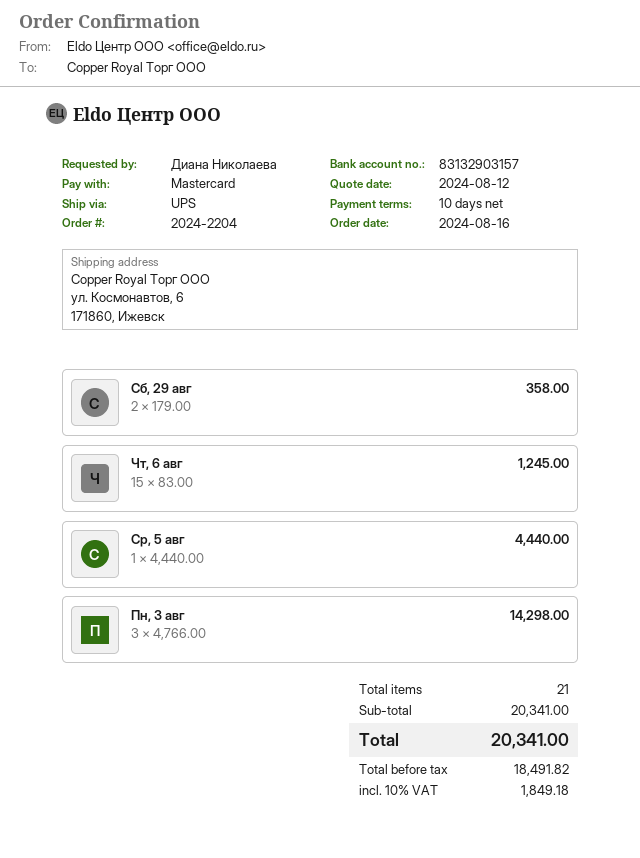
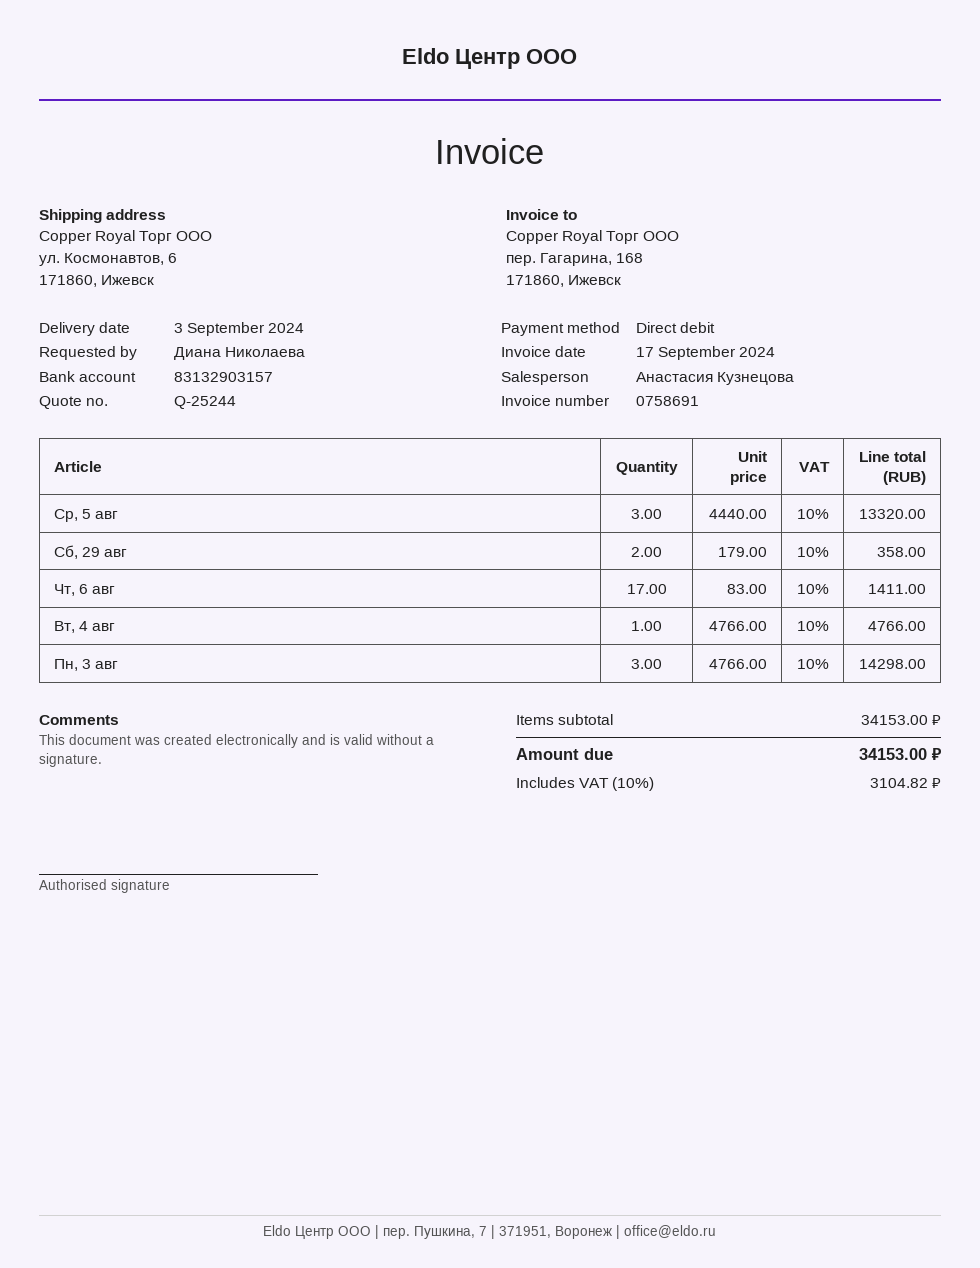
payment method: Mastercard -> direct debit
Чт, 6 авг: 15 x 83.00 = 1245.00 -> 17 x 83.00 = 1411.00
Ср, 5 авг: 1 x 4440.00 = 4440.00 -> 3 x 4440.00 = 13320.00
Вт, 4 авг: none -> 1 x 4766.00 = 4766.00
subtotal: 20341.00 -> 34153.00
tax: 10% = 1849.18 -> 10% = 3104.82
total: 20341.00 -> 34153.00

